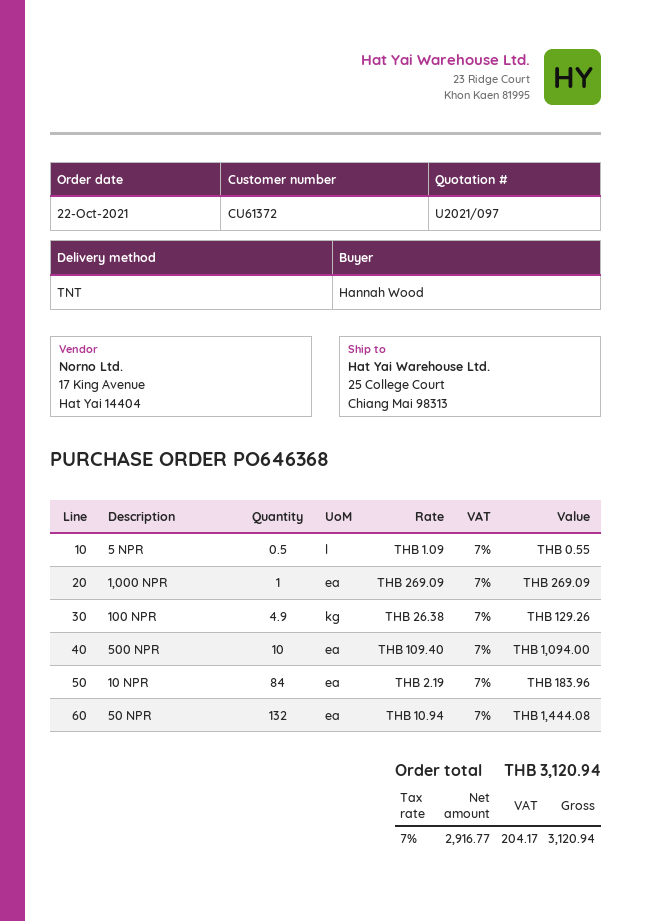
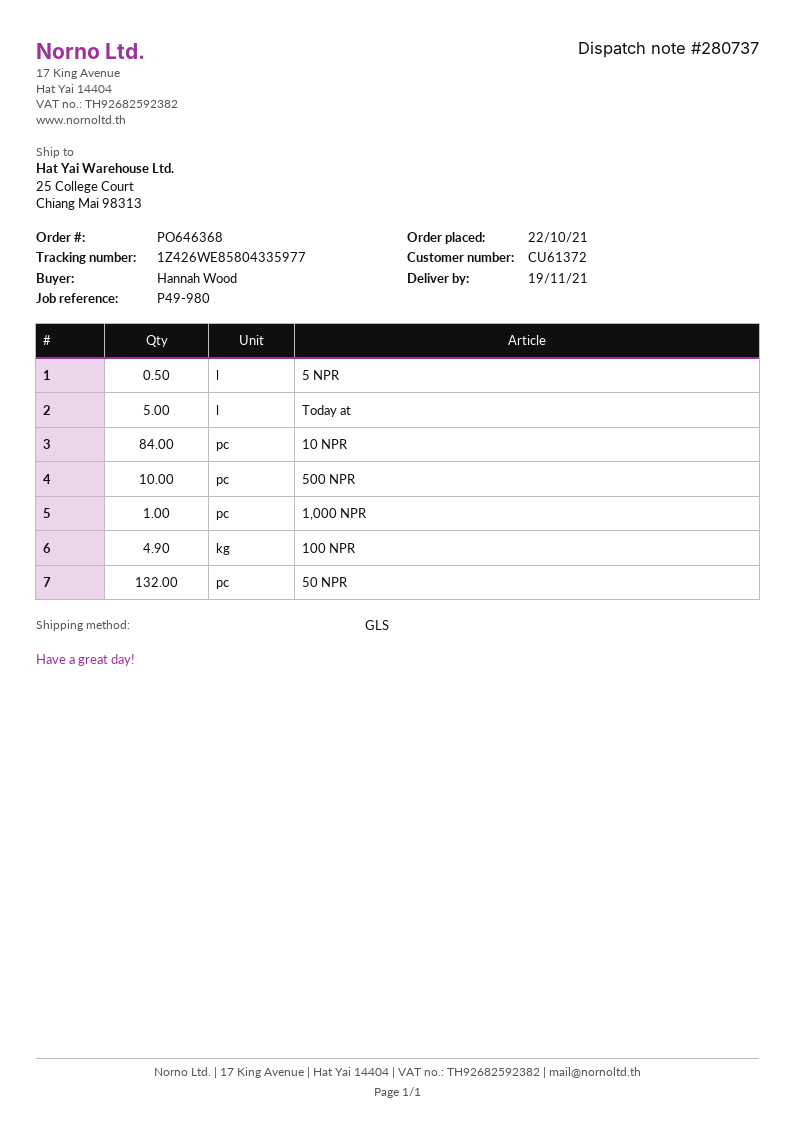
shipping method: TNT -> GLS
Today at: none -> 5

